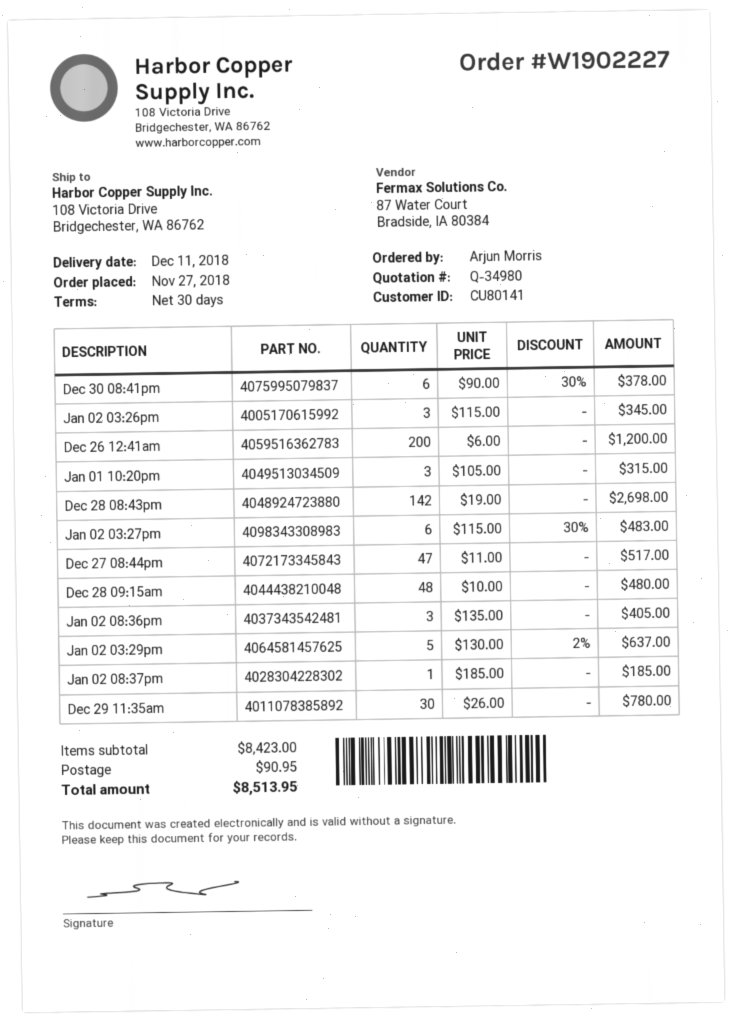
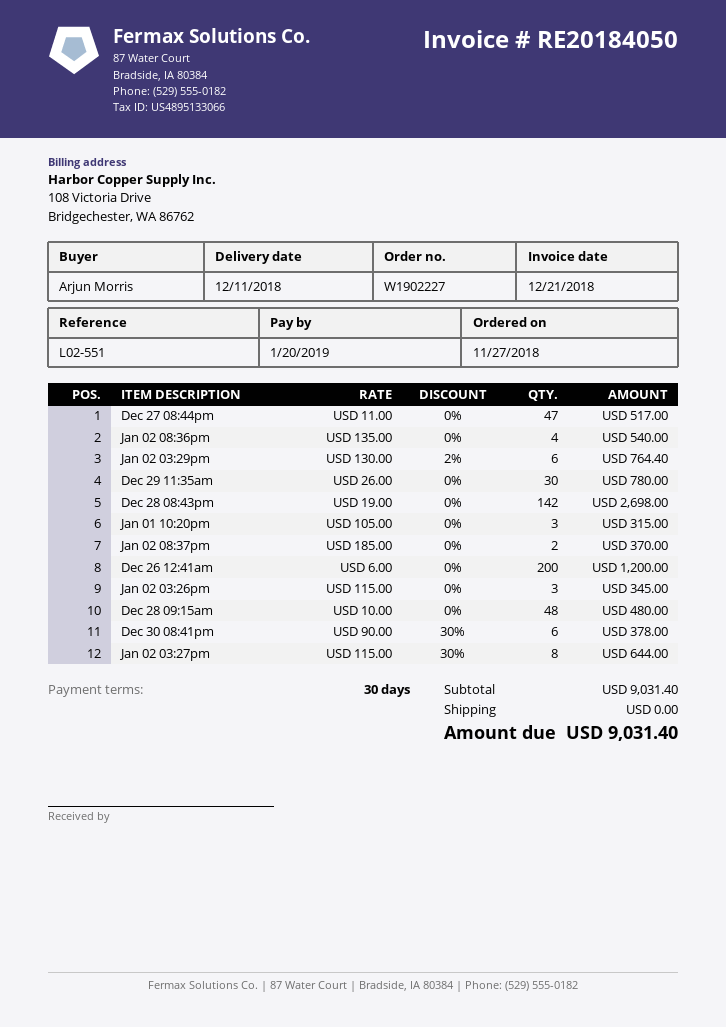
Jan 02 03:27pm: 6 x 115.00 - 30% = 483.00 -> 8 x 115.00 - 30% = 644.00
Jan 02 08:36pm: 3 x 135.00 = 405.00 -> 4 x 135.00 = 540.00
Jan 02 03:29pm: 5 x 130.00 - 2% = 637.00 -> 6 x 130.00 - 2% = 764.40
Jan 02 08:37pm: 1 x 185.00 = 185.00 -> 2 x 185.00 = 370.00
subtotal: 8423.00 -> 9031.40
shipping: 90.95 -> 0.00
total: 8513.95 -> 9031.40

